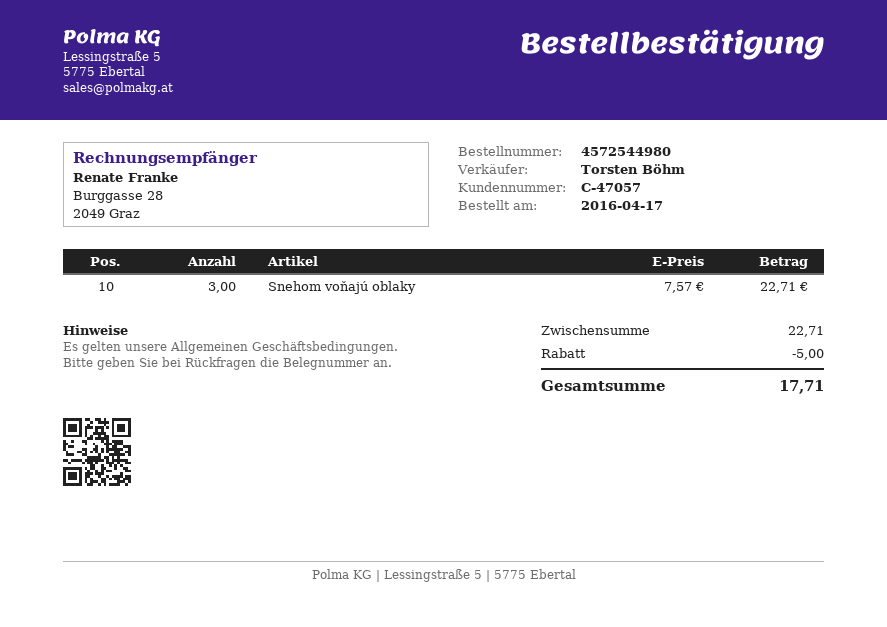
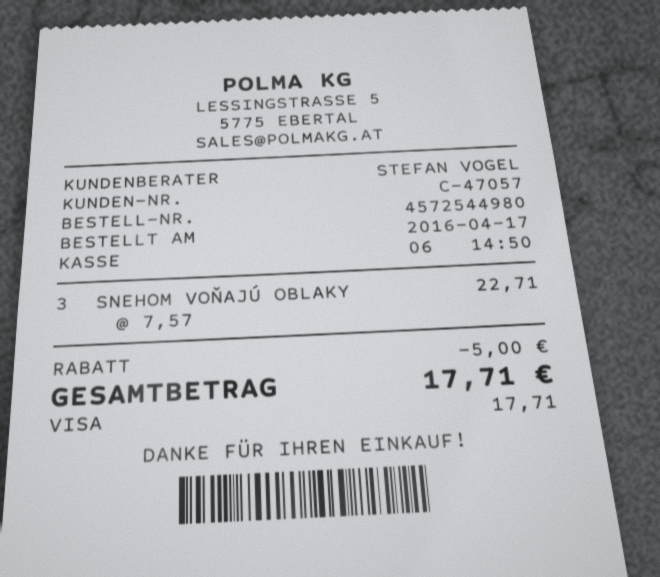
sales rep: Torsten Böhm -> STEFAN VOGEL

